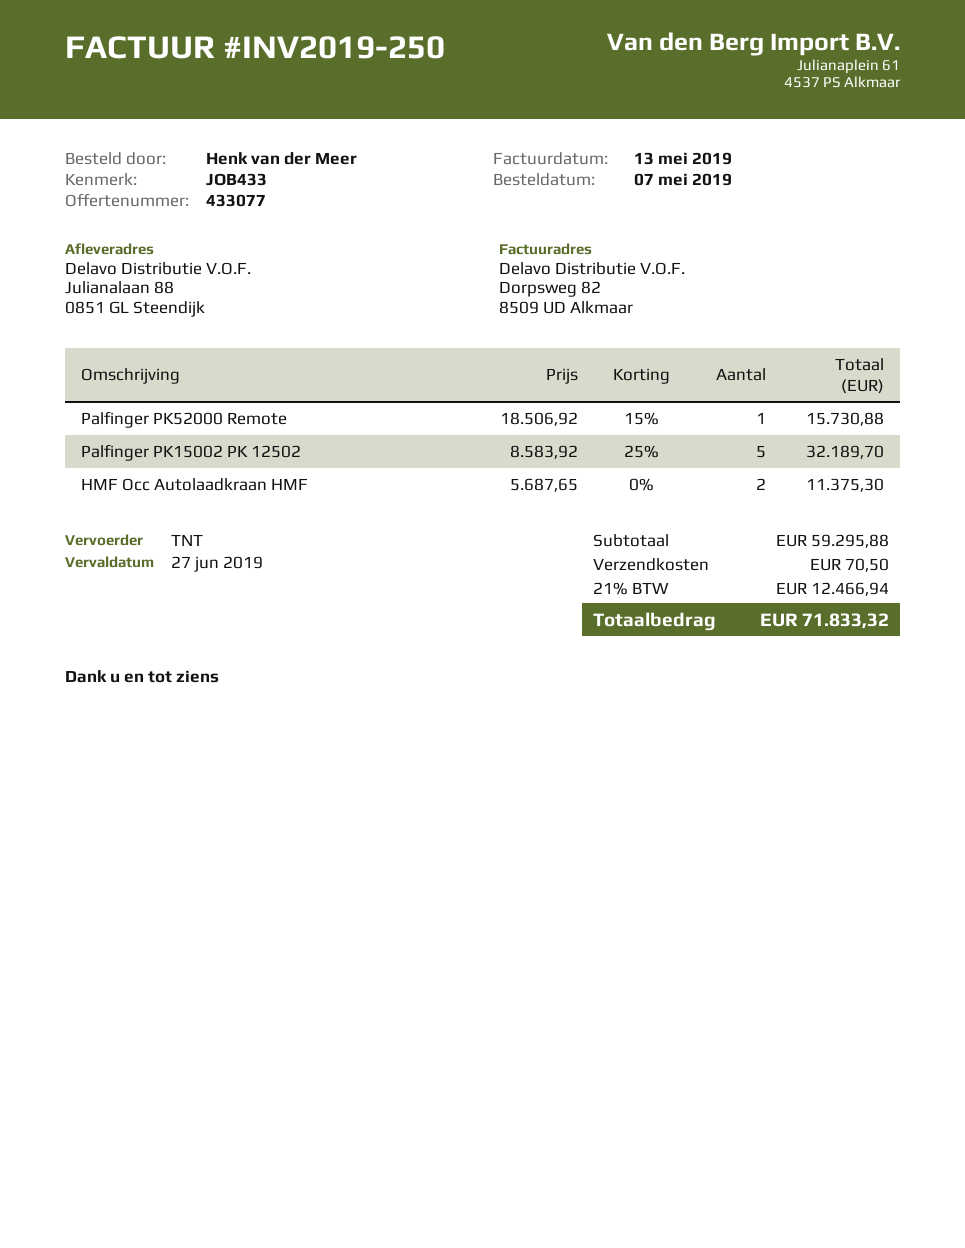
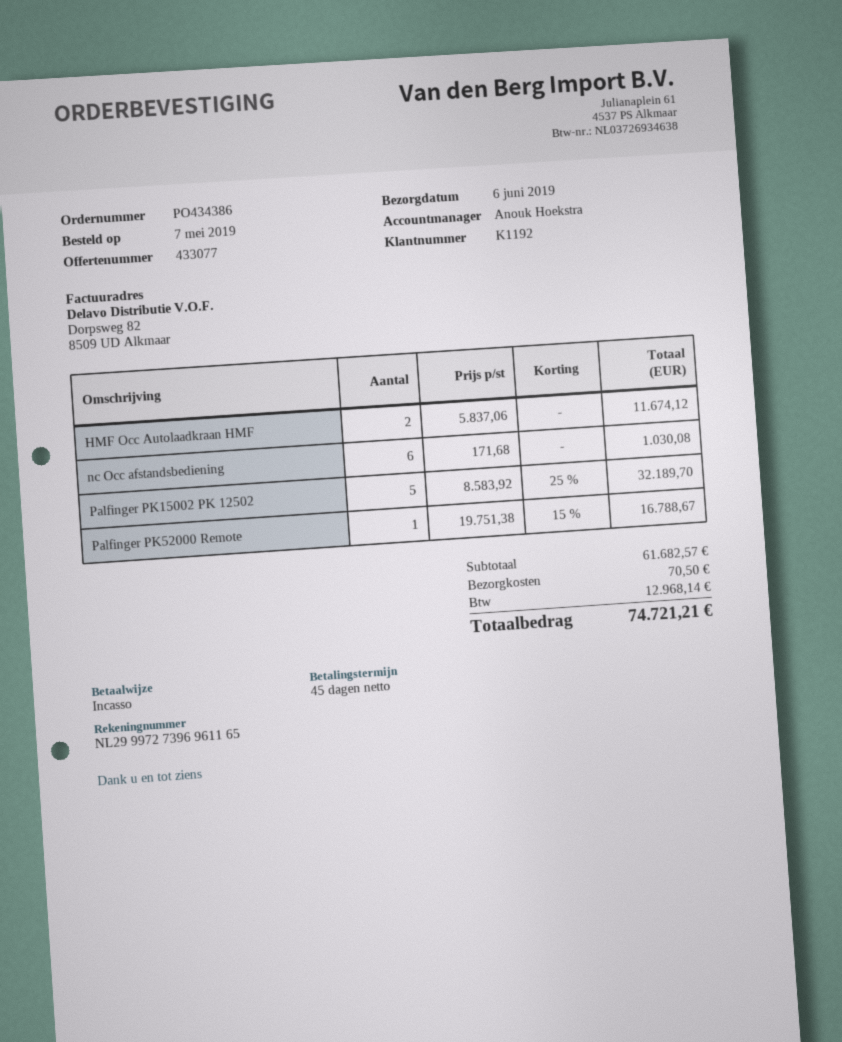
Palfinger PK52000 Remote: 1 x 18506.92 - 15% = 15730.88 -> 1 x 19751.38 - 15% = 16788.67
HMF Occ Autolaadkraan HMF: 2 x 5687.65 = 11375.30 -> 2 x 5837.06 = 11674.12
nc Occ afstandsbediening: none -> 6 x 171.68 = 1030.08
subtotal: 59295.88 -> 61682.57
tax: 12466.94 -> 12968.14
total: 71833.32 -> 74721.21

